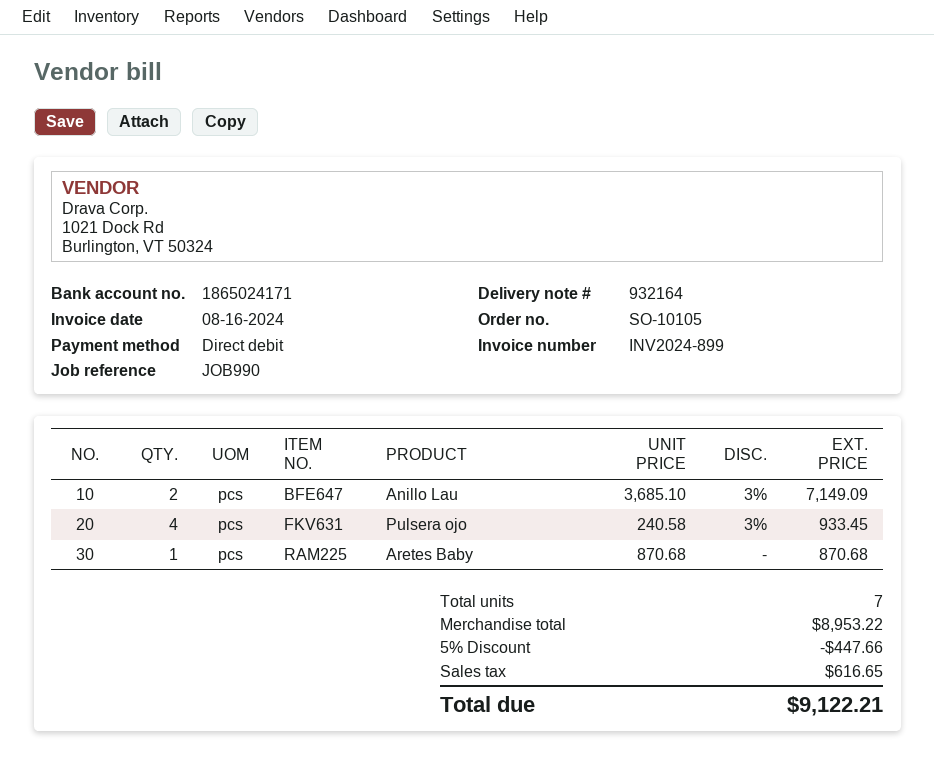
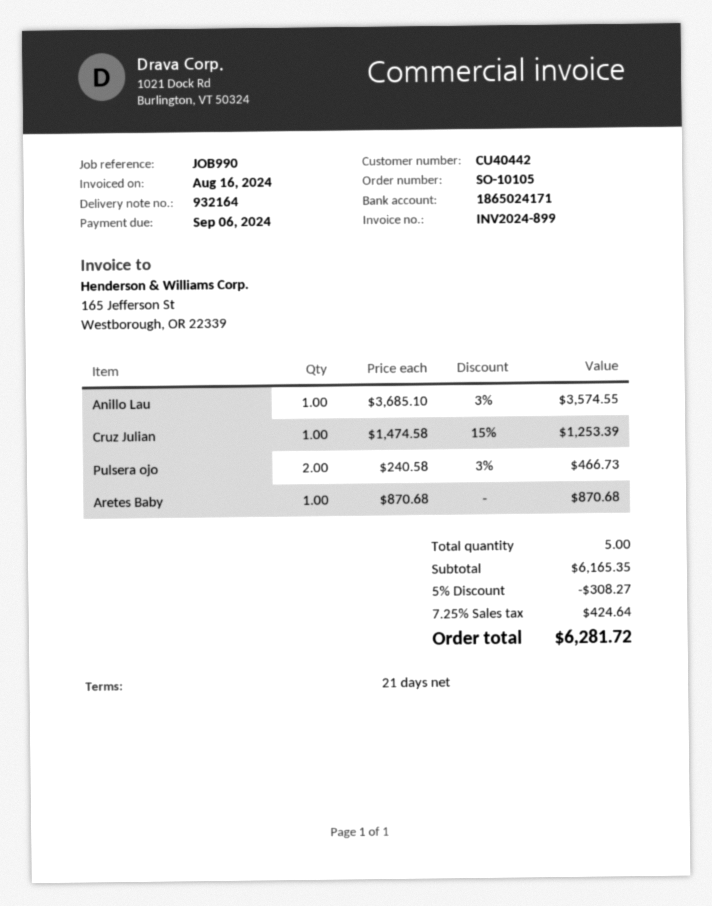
Anillo Lau: 2 x 3685.10 - 3% = 7149.09 -> 1 x 3685.10 - 3% = 3574.55
Pulsera ojo: 4 x 240.58 - 3% = 933.45 -> 2 x 240.58 - 3% = 466.73
Cruz Julian: none -> 1 x 1474.58 - 15% = 1253.39
total quantity: 7 -> 5
subtotal: 8953.22 -> 6165.35
discount: 5% = 447.66 -> 5% = 308.27
tax: 616.65 -> 424.64
total: 9122.21 -> 6281.72

